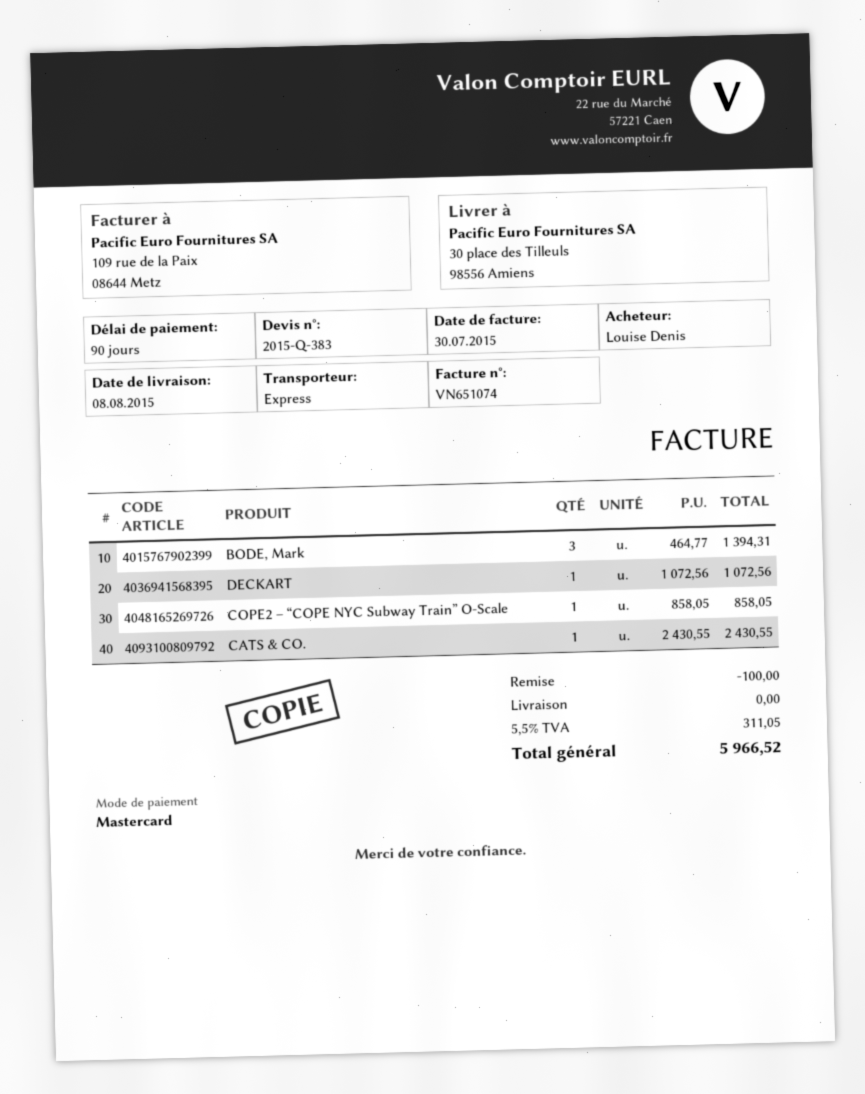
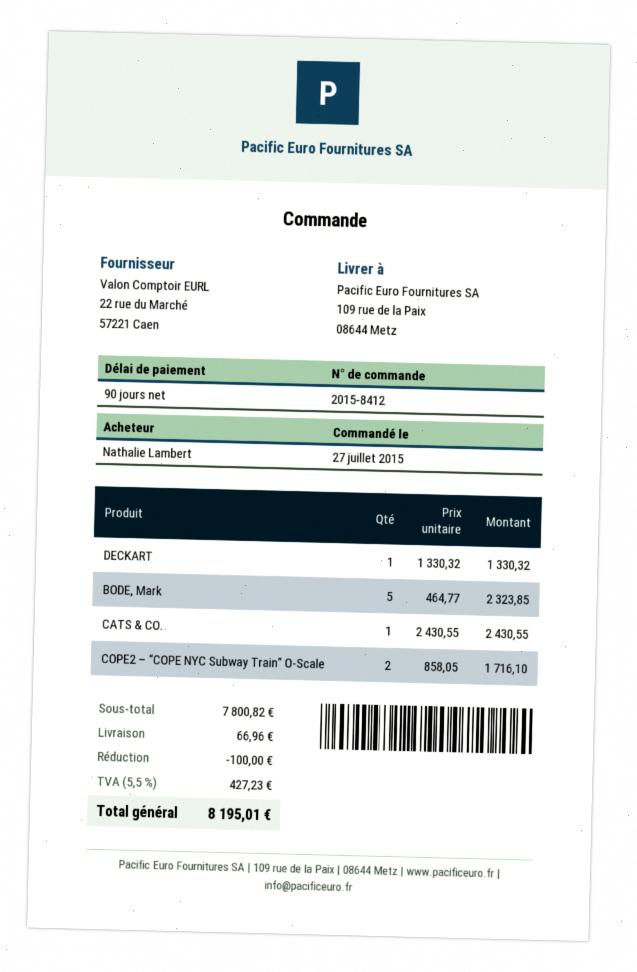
ordered by: Louise Denis -> Nathalie Lambert
ship to: 30 place des Tilleuls, 98556 Amiens -> 109 rue de la Paix, 08644 Metz
BODE, Mark: 3 x 464.77 = 1394.31 -> 5 x 464.77 = 2323.85
DECKART: 1 x 1072.56 = 1072.56 -> 1 x 1330.32 = 1330.32
COPE2 – “COPE NYC Subway Train” O-Scale: 1 x 858.05 = 858.05 -> 2 x 858.05 = 1716.10
shipping: 0.00 -> 66.96
tax: 5.5% = 311.05 -> 5.5% = 427.23
total: 5966.52 -> 8195.01

